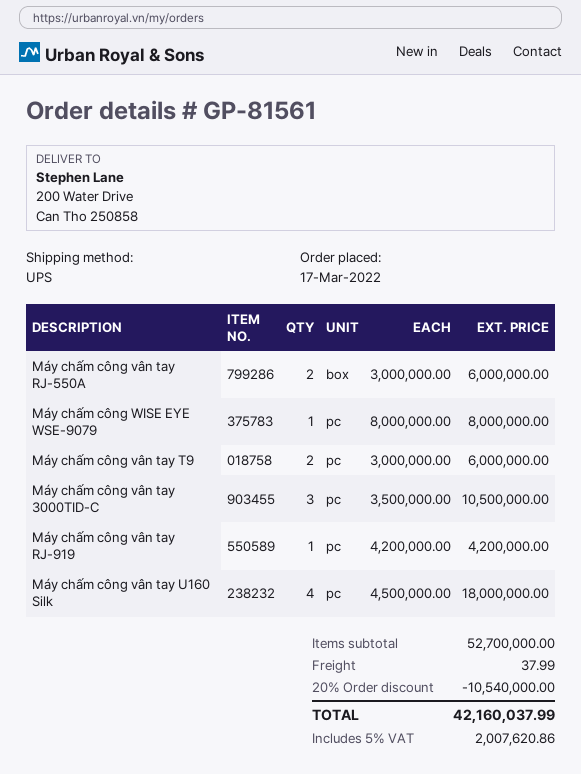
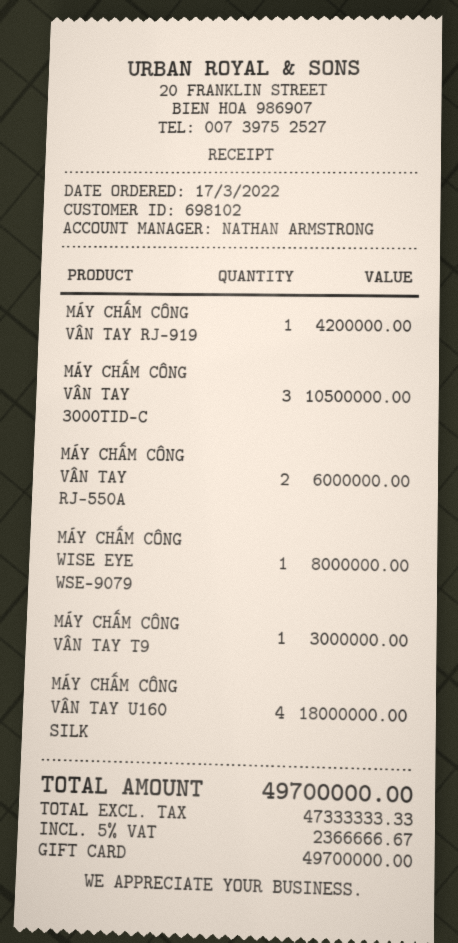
Máy chấm công vân tay T9: 2 for 6000000.00 -> 1 for 3000000.00
discount: 20% = 10540000.00 -> none
shipping: 37.99 -> none
tax: 5% = 2007620.86 -> 5% = 2366666.67
total: 42160037.99 -> 49700000.00

